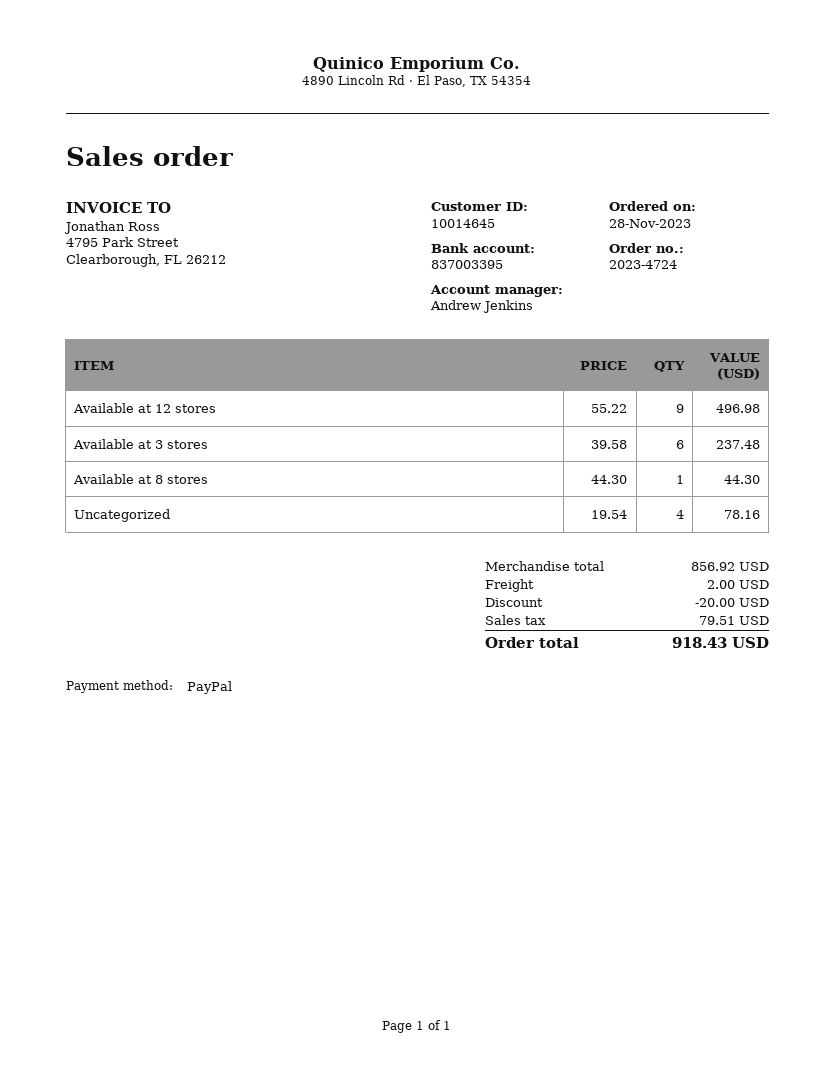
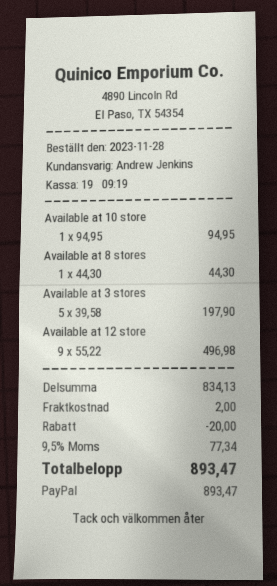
Available at 3 stores: 6 x 39.58 = 237.48 -> 5 x 39.58 = 197.90
Uncategorized: 4 x 19.54 = 78.16 -> none
Available at 10 store: none -> 1 x 94.95 = 94.95
subtotal: 856.92 -> 834.13
tax: 79.51 -> 77.34
total: 918.43 -> 893.47

